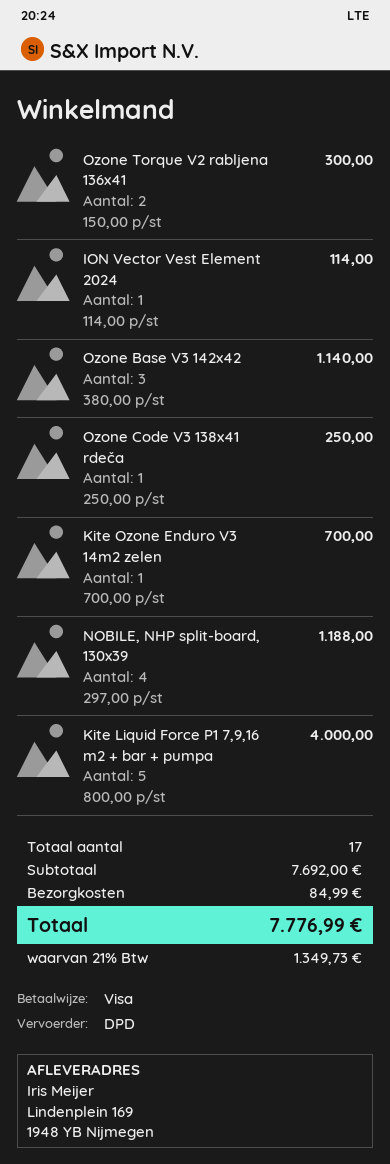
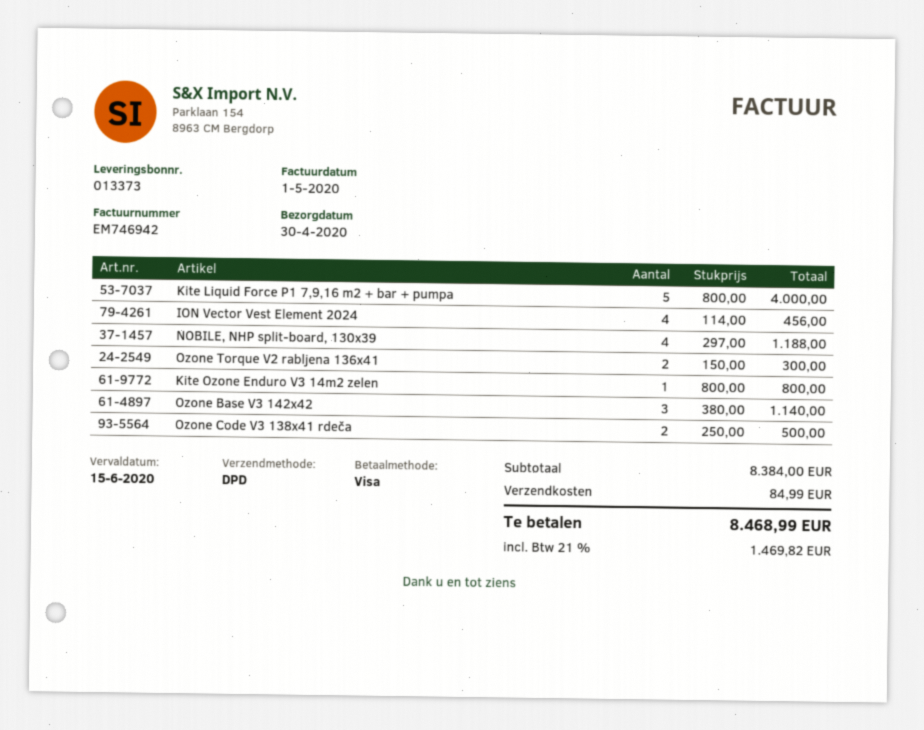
ION Vector Vest Element 2024: 1 x 114.00 = 114.00 -> 4 x 114.00 = 456.00
Ozone Code V3 138x41 rdeča: 1 x 250.00 = 250.00 -> 2 x 250.00 = 500.00
Kite Ozone Enduro V3 14m2 zelen: 1 x 700.00 = 700.00 -> 1 x 800.00 = 800.00
subtotal: 7692.00 -> 8384.00
tax: 21% = 1349.73 -> 21% = 1469.82
total: 7776.99 -> 8468.99

